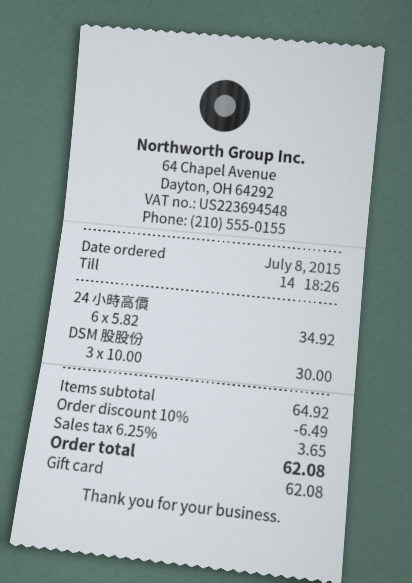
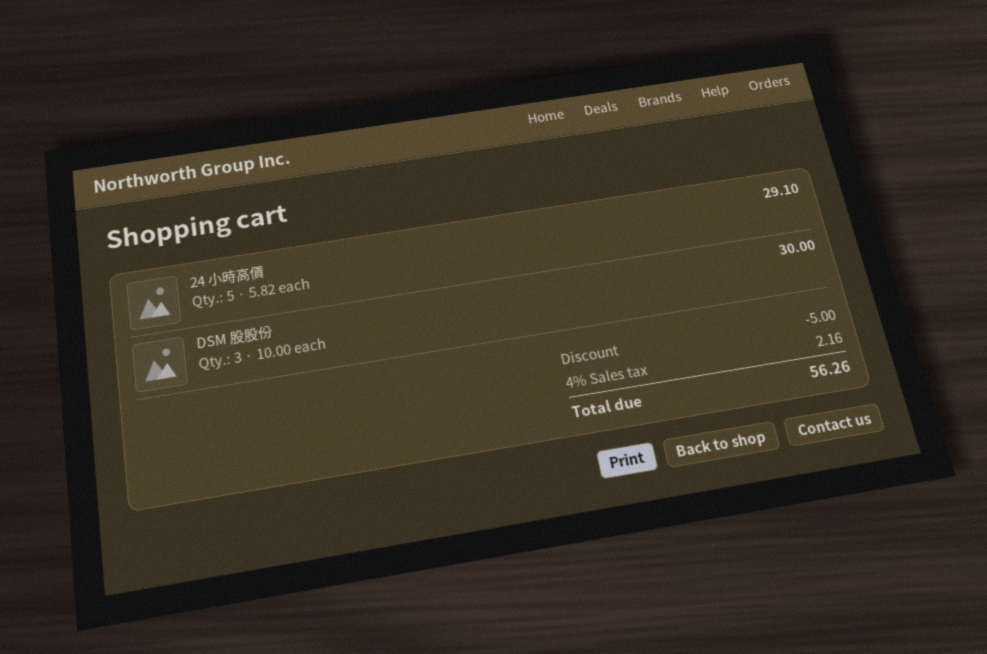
24 小時高價: 6 x 5.82 = 34.92 -> 5 x 5.82 = 29.10
discount: 6.49 -> 5.00
tax: 6.25% = 3.65 -> 4% = 2.16
total: 62.08 -> 56.26

